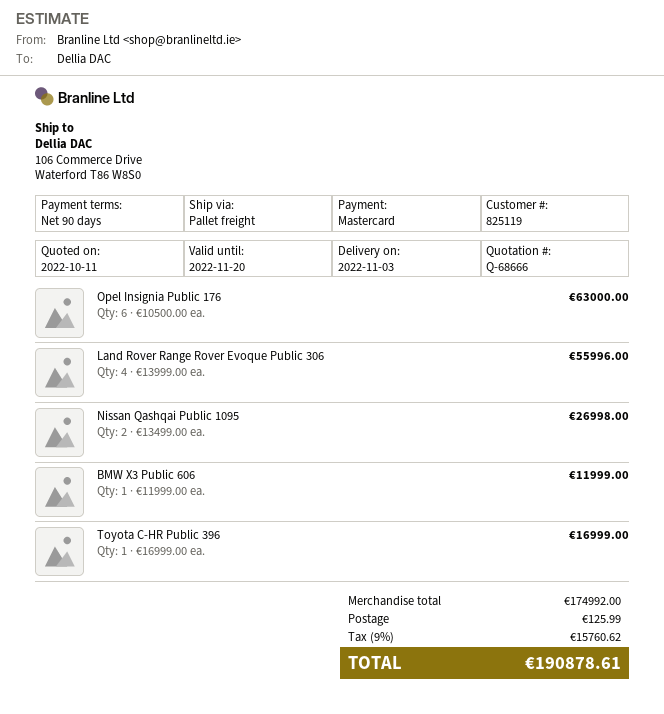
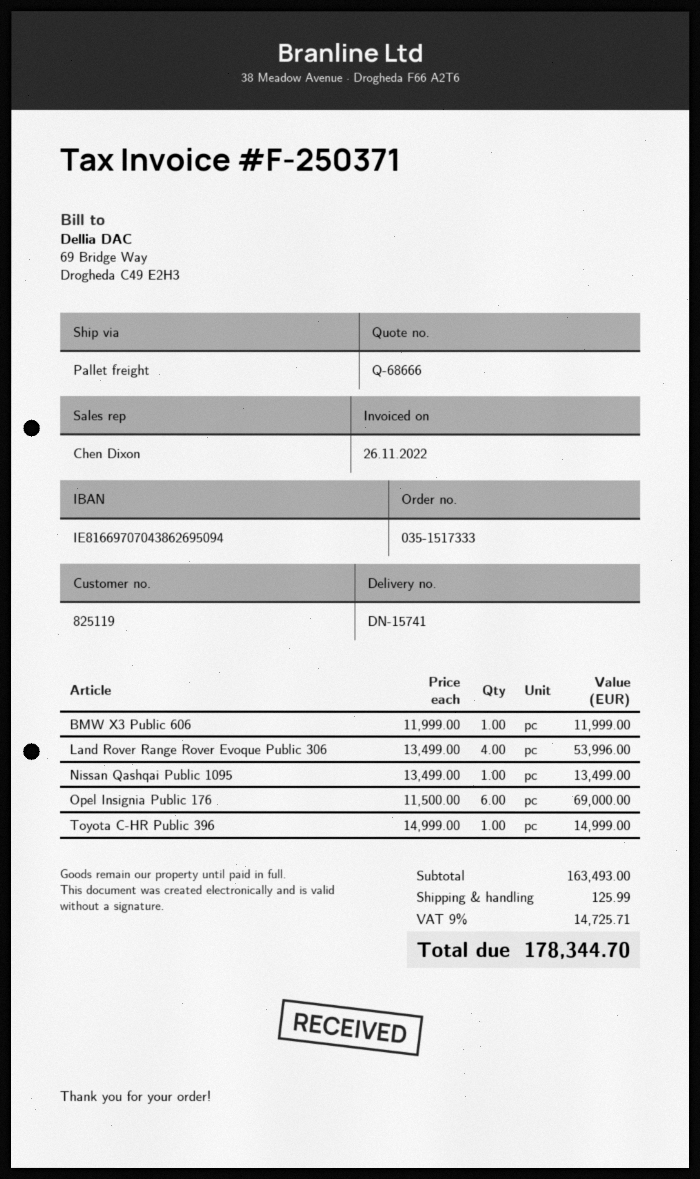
Opel Insignia Public 176: 6 x 10500.00 = 63000.00 -> 6 x 11500.00 = 69000.00
Land Rover Range Rover Evoque Public 306: 4 x 13999.00 = 55996.00 -> 4 x 13499.00 = 53996.00
Nissan Qashqai Public 1095: 2 x 13499.00 = 26998.00 -> 1 x 13499.00 = 13499.00
Toyota C-HR Public 396: 1 x 16999.00 = 16999.00 -> 1 x 14999.00 = 14999.00
subtotal: 174992.00 -> 163493.00
tax: 9% = 15760.62 -> 9% = 14725.71
total: 190878.61 -> 178344.70

